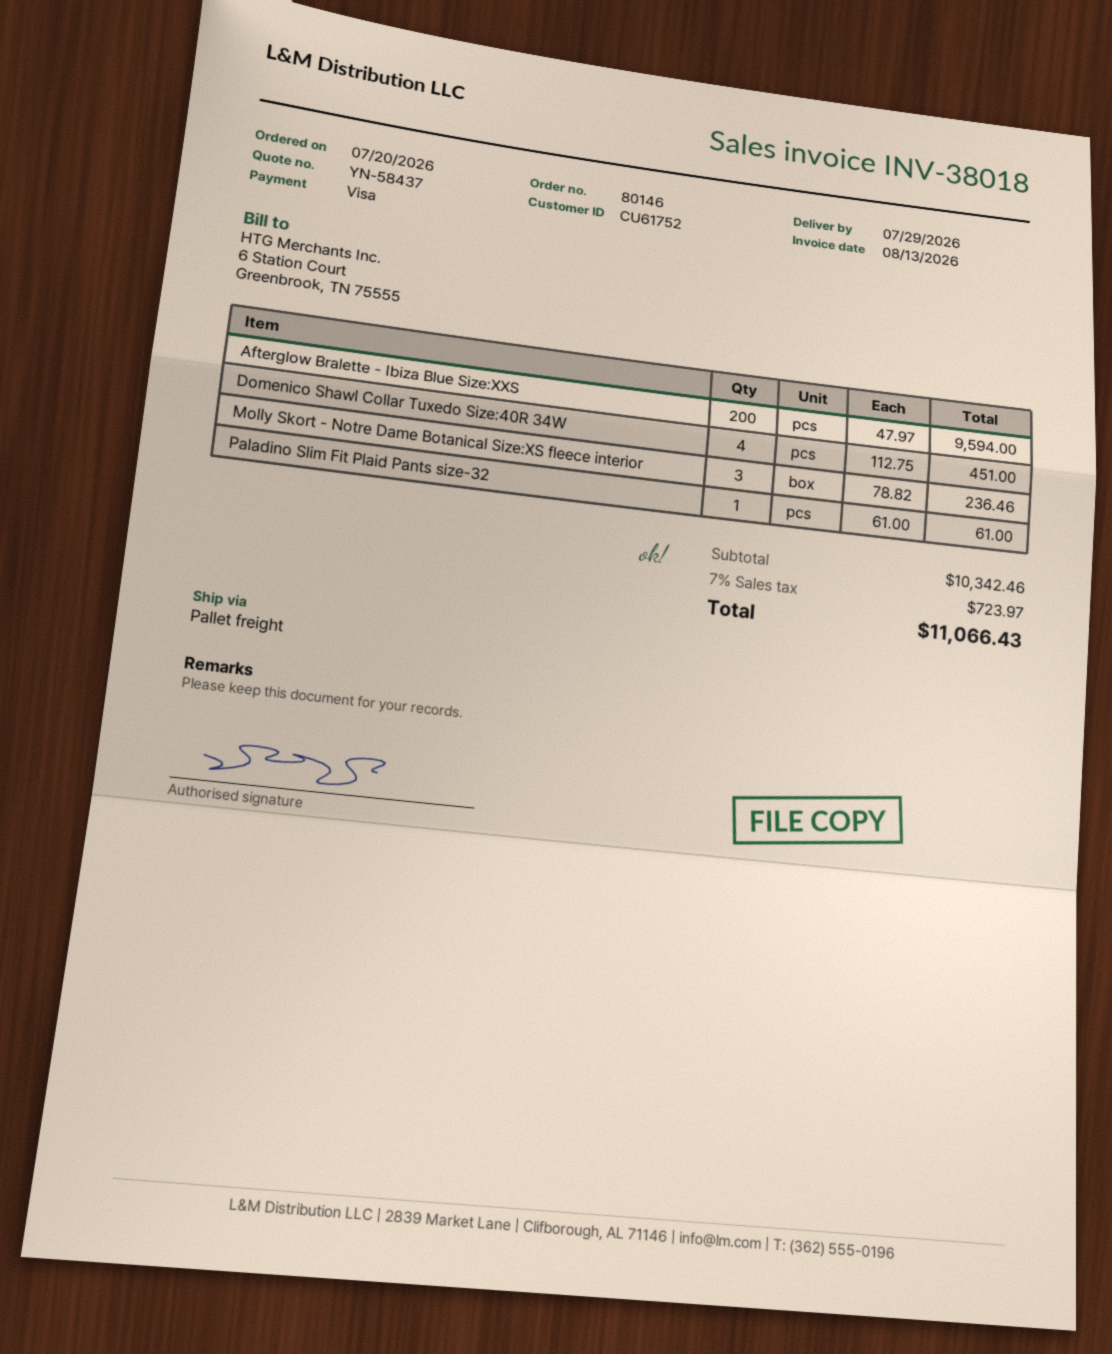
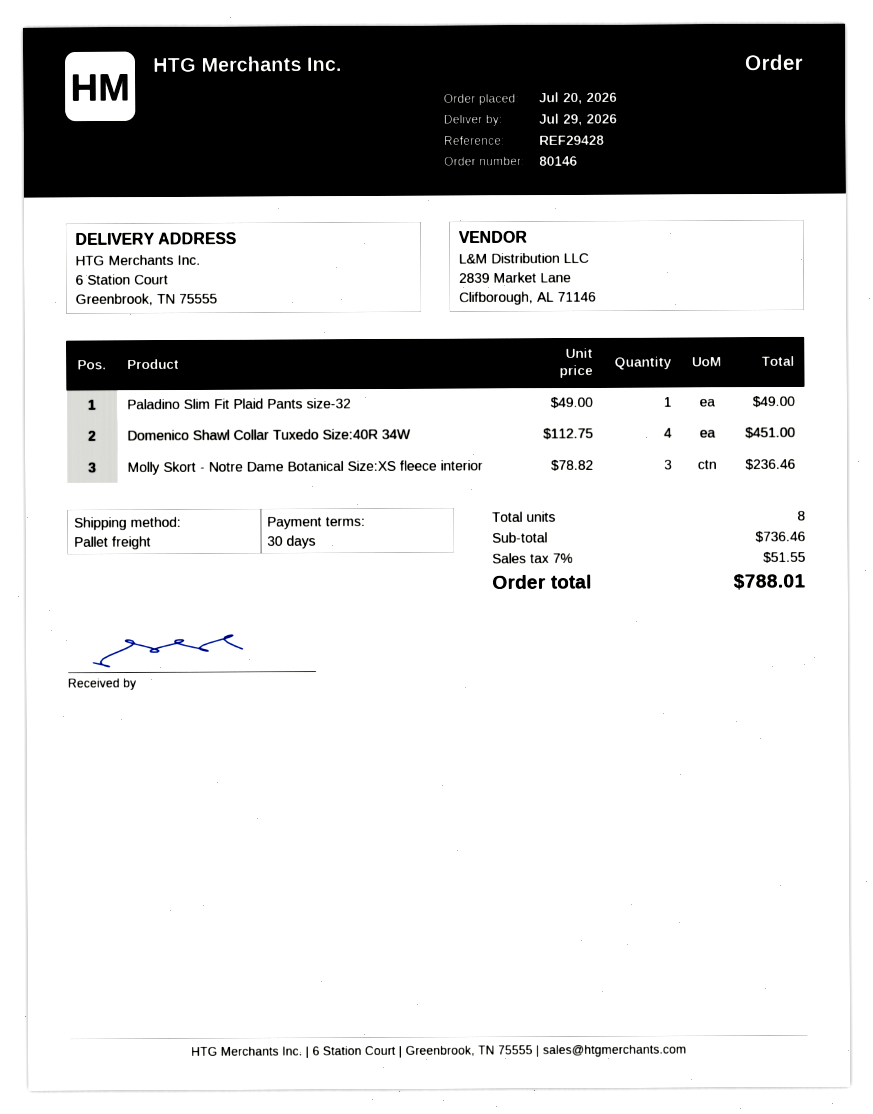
Afterglow Bralette - Ibiza Blue Size:XXS: 200 x 47.97 = 9594.00 -> none
Paladino Slim Fit Plaid Pants size-32: 1 x 61.00 = 61.00 -> 1 x 49.00 = 49.00
subtotal: 10342.46 -> 736.46
tax: 7% = 723.97 -> 7% = 51.55
total: 11066.43 -> 788.01

